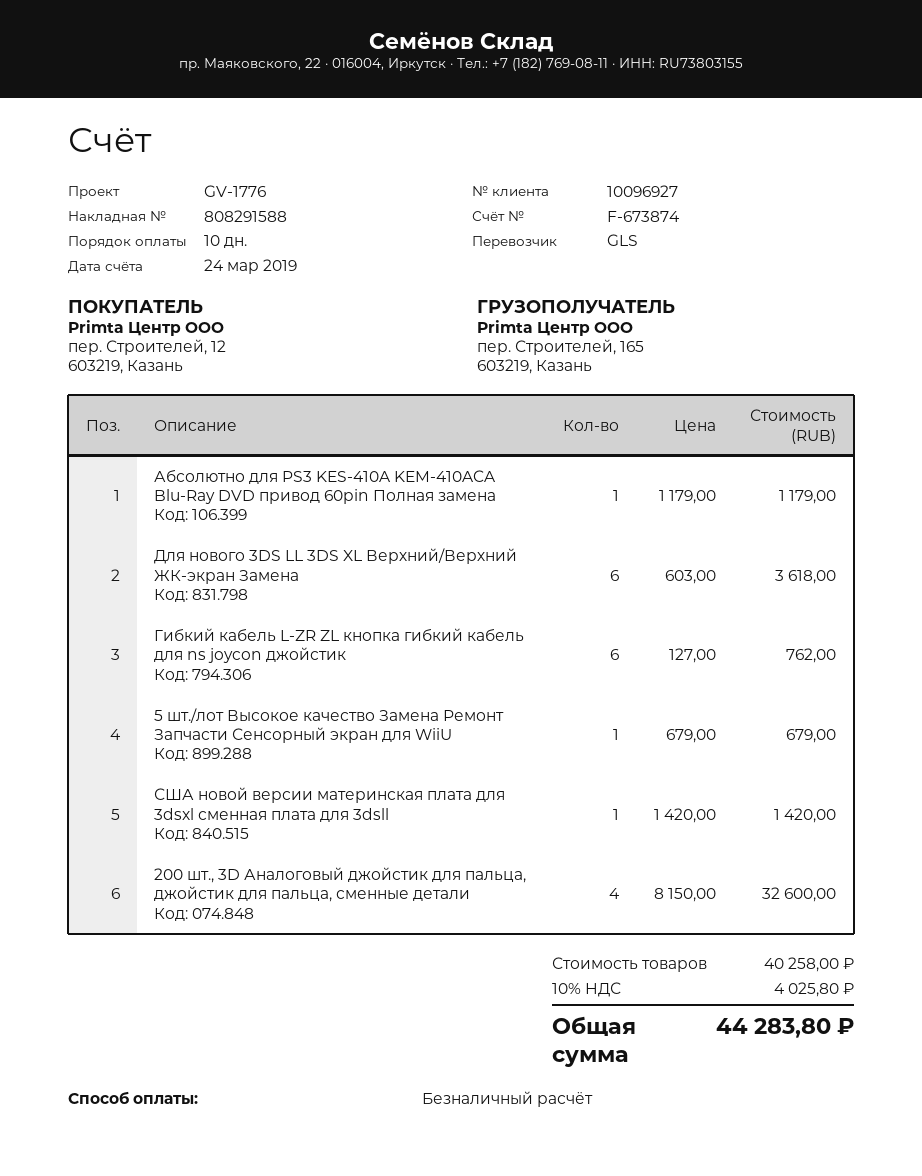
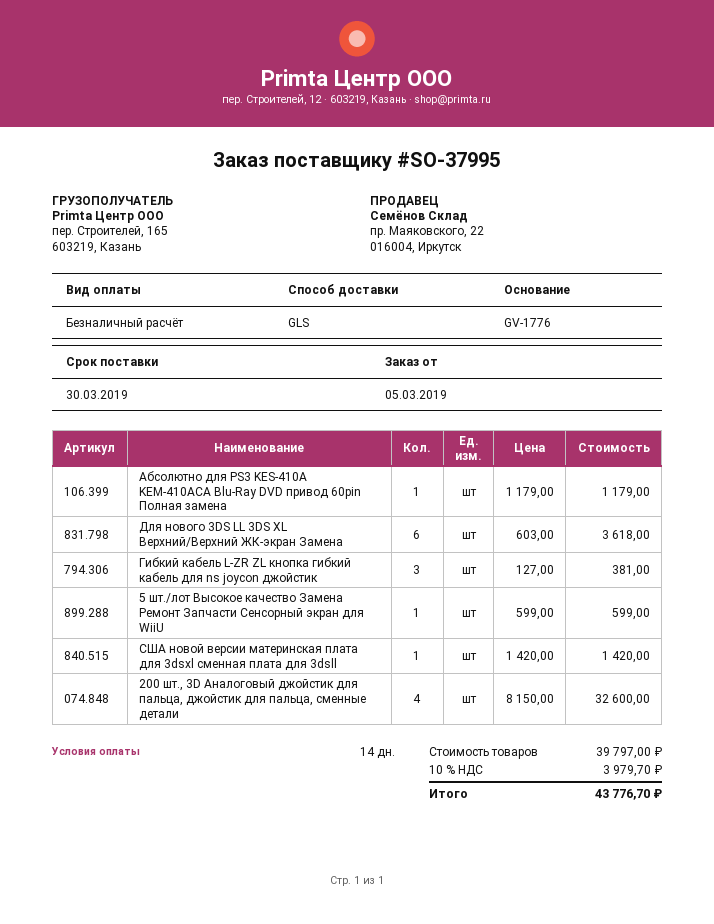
payment terms: 10 days -> 14 days
Гибкий кабель L-ZR ZL кнопка гибкий кабель для ns joycon джойстик: 6 x 127.00 = 762.00 -> 3 x 127.00 = 381.00
5 шт./лот Высокое качество Замена Ремонт Запчасти Сенсорный экран для WiiU: 1 x 679.00 = 679.00 -> 1 x 599.00 = 599.00
subtotal: 40258.00 -> 39797.00
tax: 10% = 4025.80 -> 10% = 3979.70
total: 44283.80 -> 43776.70

